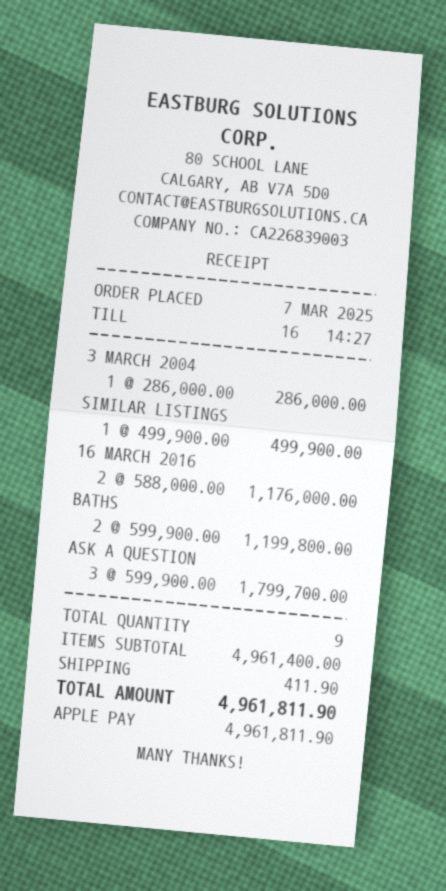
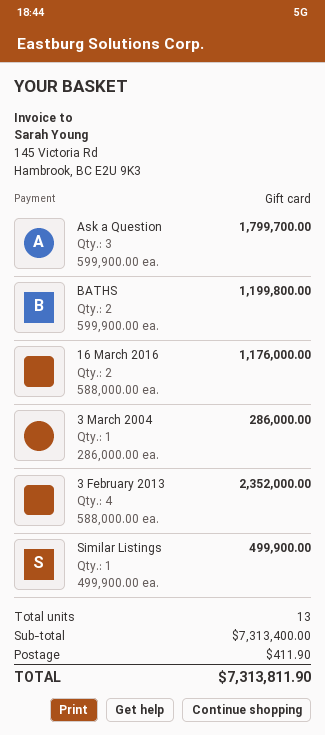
payment method: Apple Pay -> gift card
3 February 2013: none -> 4 x 588000.00 = 2352000.00
total quantity: 9 -> 13
subtotal: 4961400.00 -> 7313400.00
total: 4961811.90 -> 7313811.90

